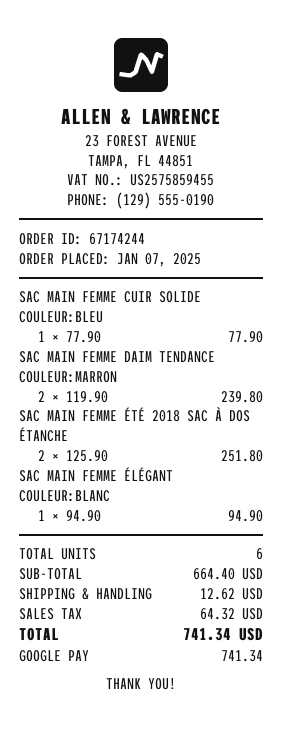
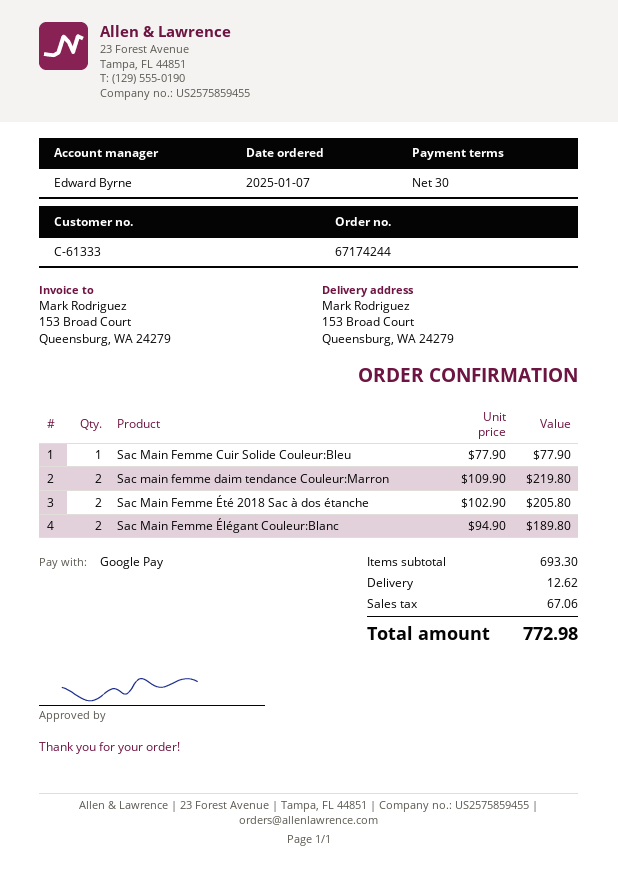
SAC MAIN FEMME DAIM TENDANCE COULEUR:MARRON: 2 x 119.90 = 239.80 -> 2 x 109.90 = 219.80
SAC MAIN FEMME ÉTÉ 2018 SAC À DOS ÉTANCHE: 2 x 125.90 = 251.80 -> 2 x 102.90 = 205.80
SAC MAIN FEMME ÉLÉGANT COULEUR:BLANC: 1 x 94.90 = 94.90 -> 2 x 94.90 = 189.80
subtotal: 664.40 -> 693.30
tax: 64.32 -> 67.06
total: 741.34 -> 772.98

